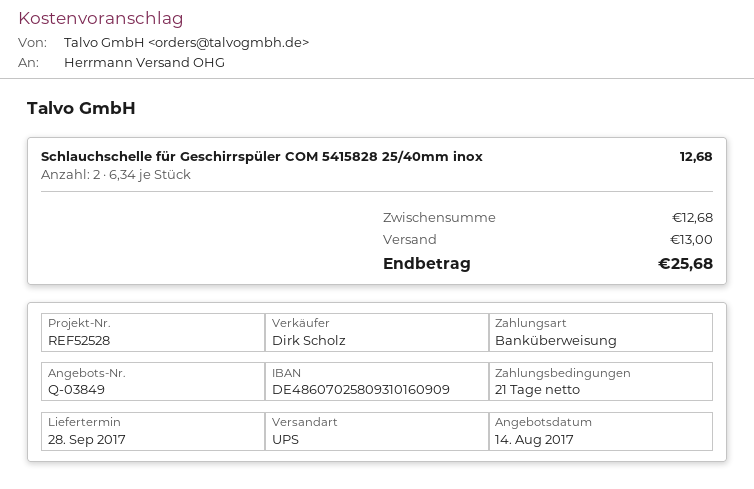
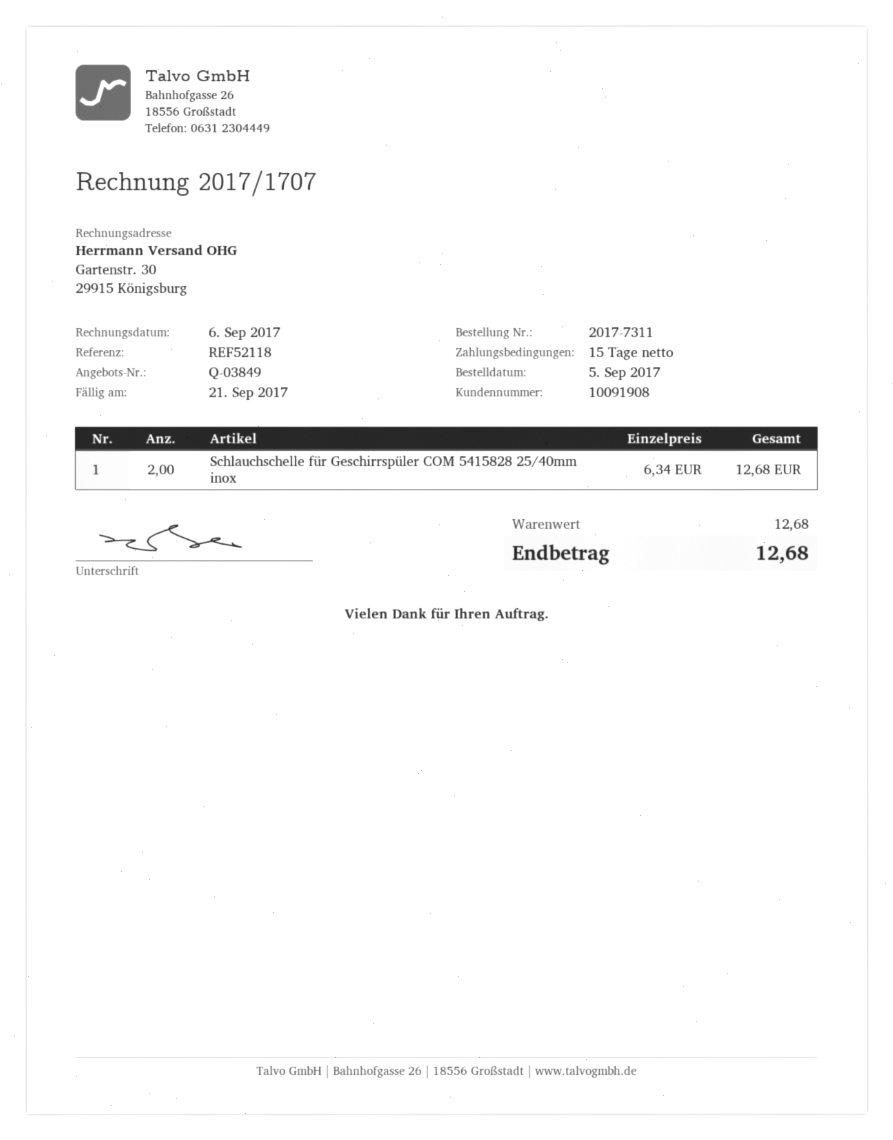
payment terms: 21 days -> 15 days
reference: REF52528 -> REF52118
shipping: 13.00 -> none
total: 25.68 -> 12.68

